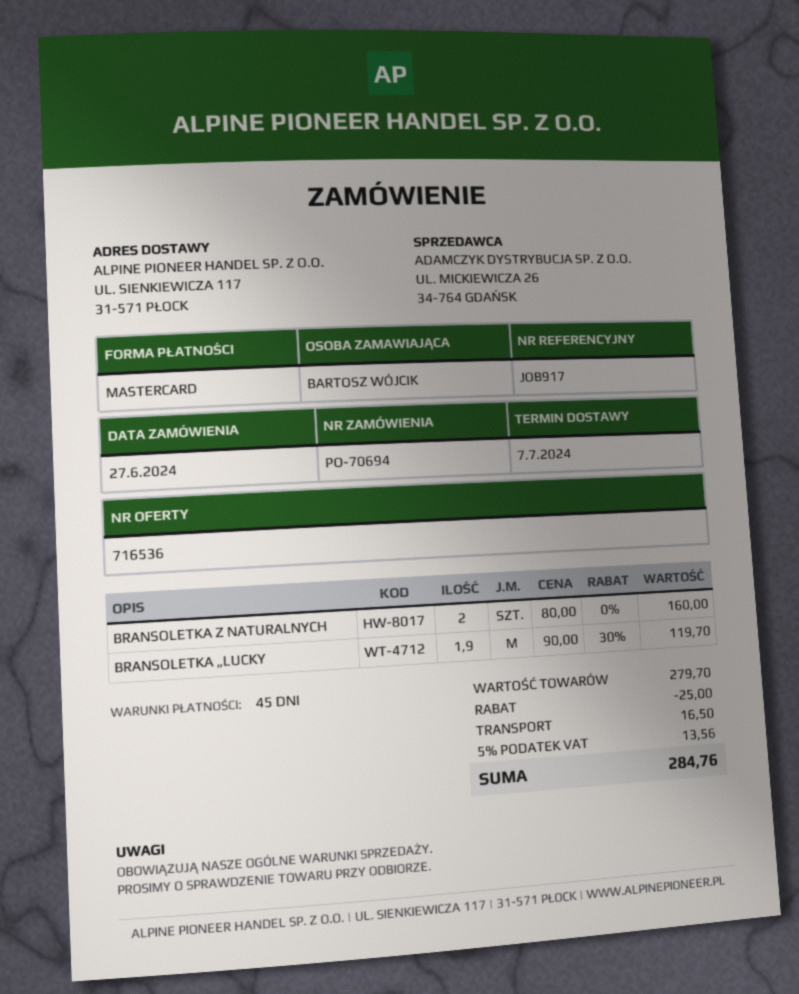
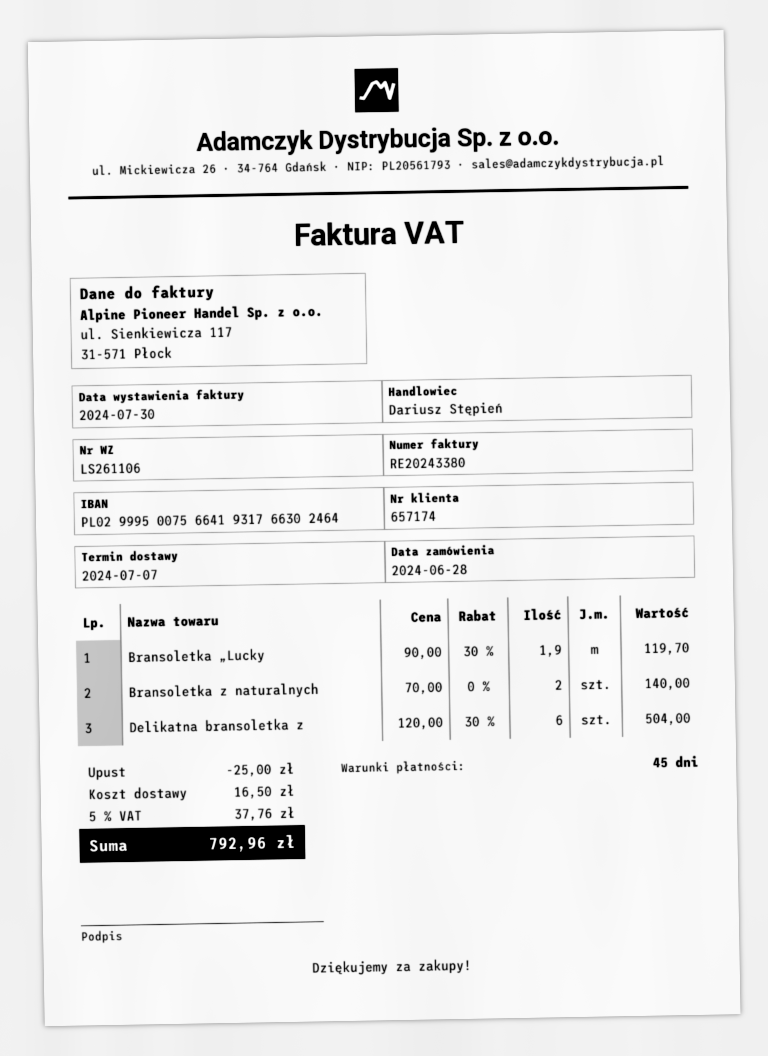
order date: 2024-06-27 -> 2024-06-28
BRANSOLETKA Z NATURALNYCH: 2 x 80.00 = 160.00 -> 2 x 70.00 = 140.00
Delikatna bransoletka z: none -> 6 x 120.00 - 30% = 504.00
tax: 5% = 13.56 -> 5% = 37.76
total: 284.76 -> 792.96

